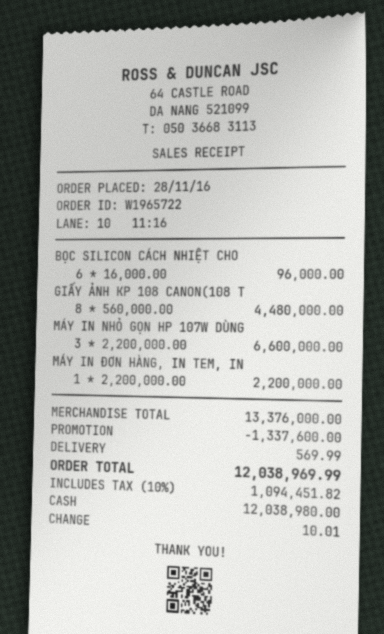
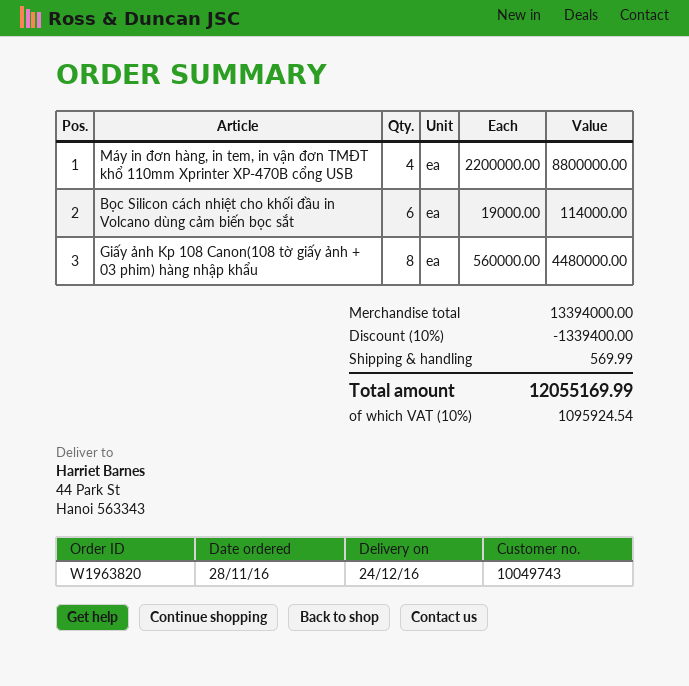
order number: W1965722 -> W1963820
BỌC SILICON CÁCH NHIỆT CHO: 6 x 16000.00 = 96000.00 -> 6 x 19000.00 = 114000.00
MÁY IN NHỎ GỌN HP 107W DÙNG: 3 x 2200000.00 = 6600000.00 -> none
MÁY IN ĐƠN HÀNG, IN TEM, IN: 1 x 2200000.00 = 2200000.00 -> 4 x 2200000.00 = 8800000.00
subtotal: 13376000.00 -> 13394000.00
discount: 1337600.00 -> 1339400.00
tax: 10% = 1094451.82 -> 10% = 1095924.54
total: 12038969.99 -> 12055169.99

